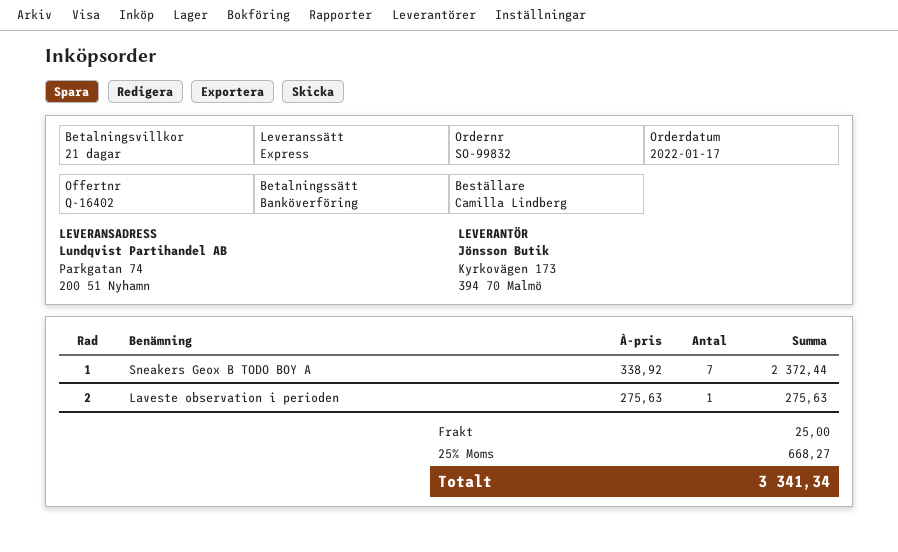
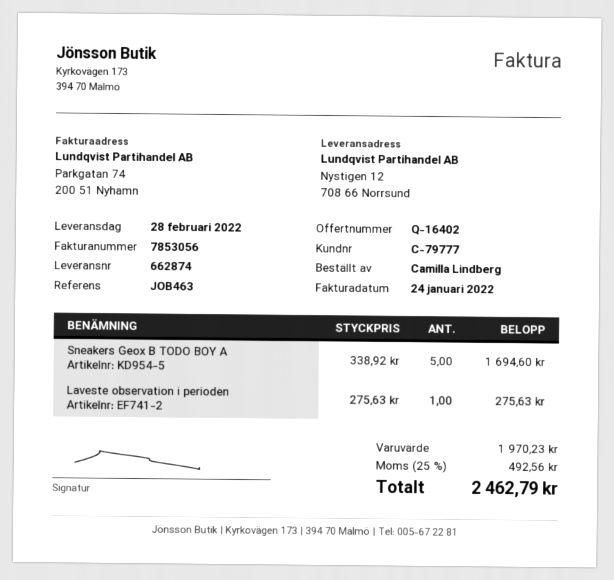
ship to: Parkgatan 74, 200 51 Nyhamn -> Nystigen 12, 708 66 Norrsund
Sneakers Geox B TODO BOY A: 7 x 338.92 = 2372.44 -> 5 x 338.92 = 1694.60
shipping: 25.00 -> none
tax: 25% = 668.27 -> 25% = 492.56
total: 3341.34 -> 2462.79

